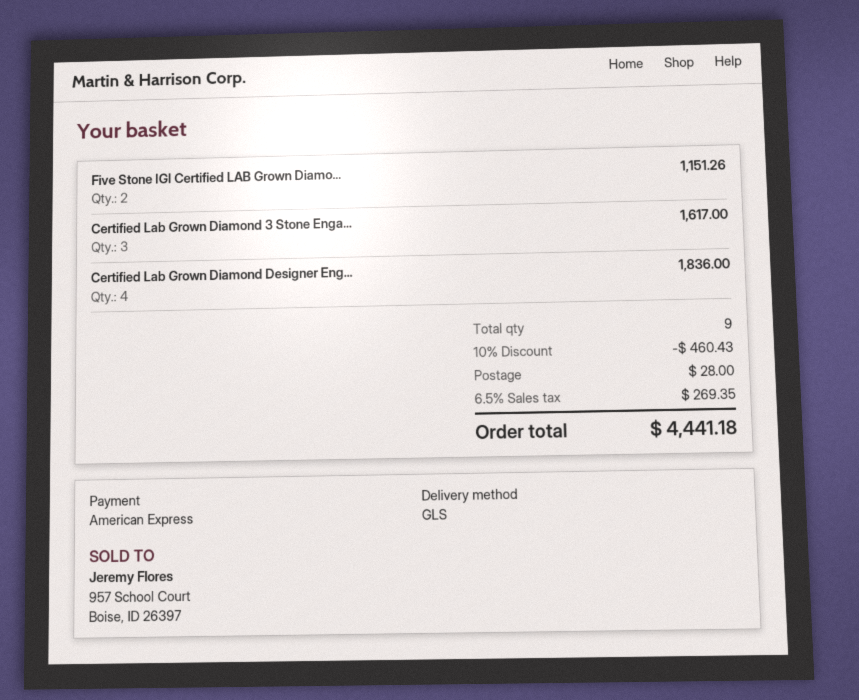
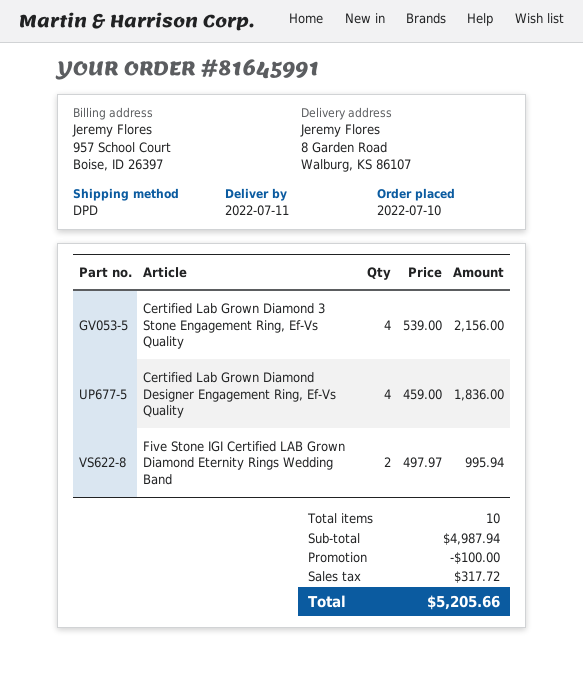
shipping method: GLS -> DPD
Five Stone IGI Certified LAB Grown Diamo...: 2 for 1151.26 -> 2 for 995.94
Certified Lab Grown Diamond 3 Stone Enga...: 3 for 1617.00 -> 4 for 2156.00
total quantity: 9 -> 10
discount: 460.43 -> 100.00
shipping: 28.00 -> none
tax: 269.35 -> 317.72
total: 4441.18 -> 5205.66

